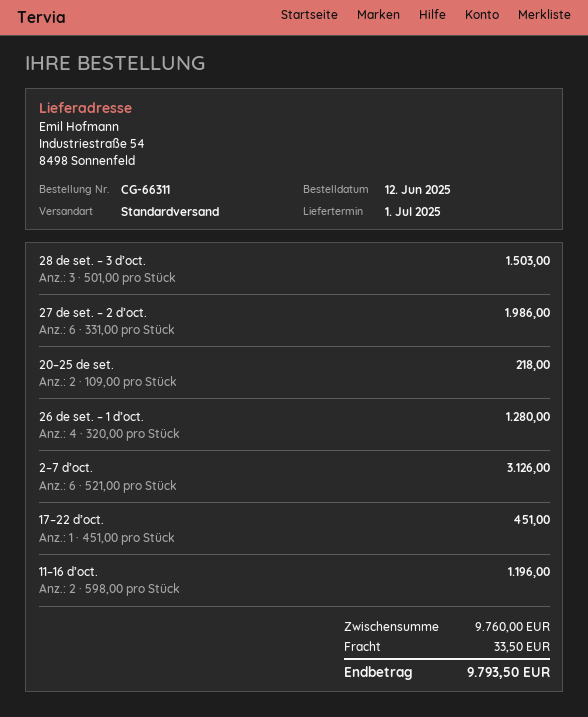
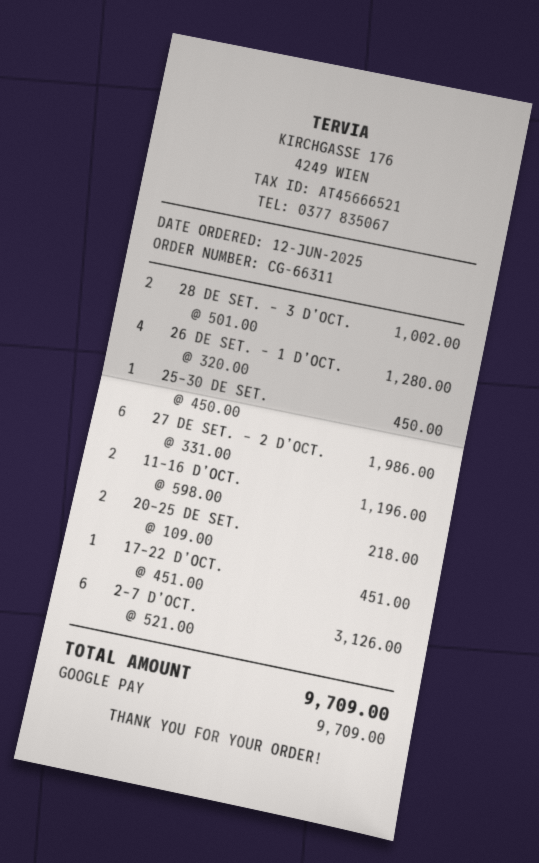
28 de set. – 3 d’oct.: 3 x 501.00 = 1503.00 -> 2 x 501.00 = 1002.00
25–30 DE SET.: none -> 1 x 450.00 = 450.00
shipping: 33.50 -> none
total: 9793.50 -> 9709.00

